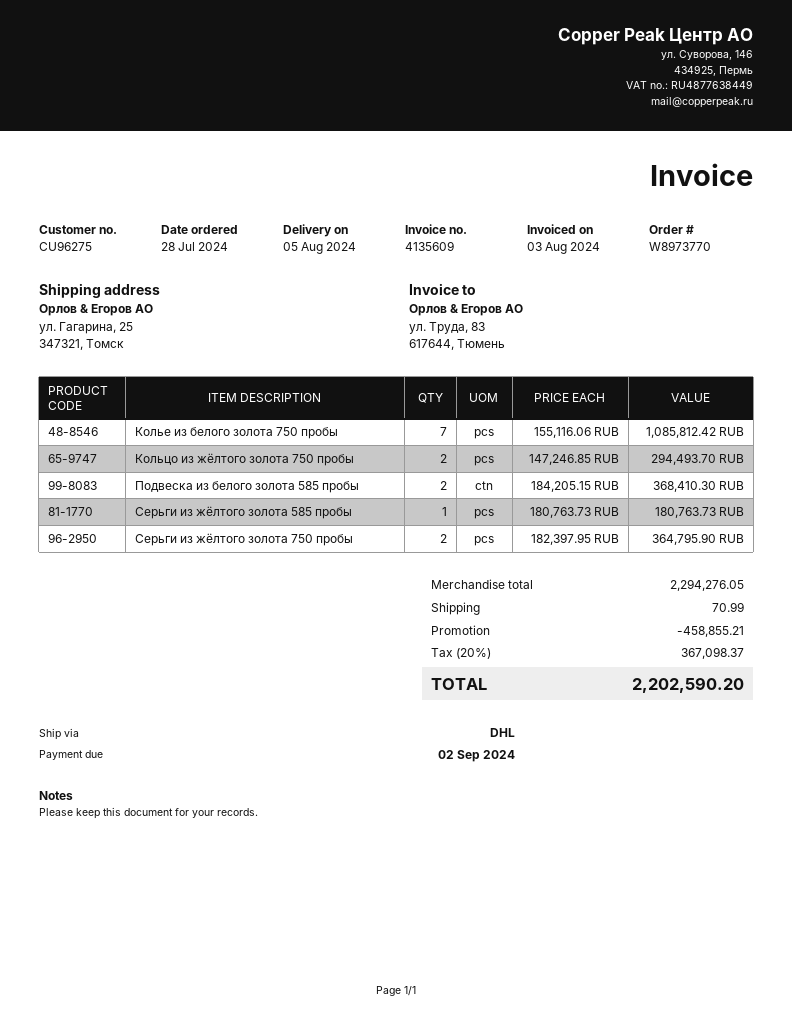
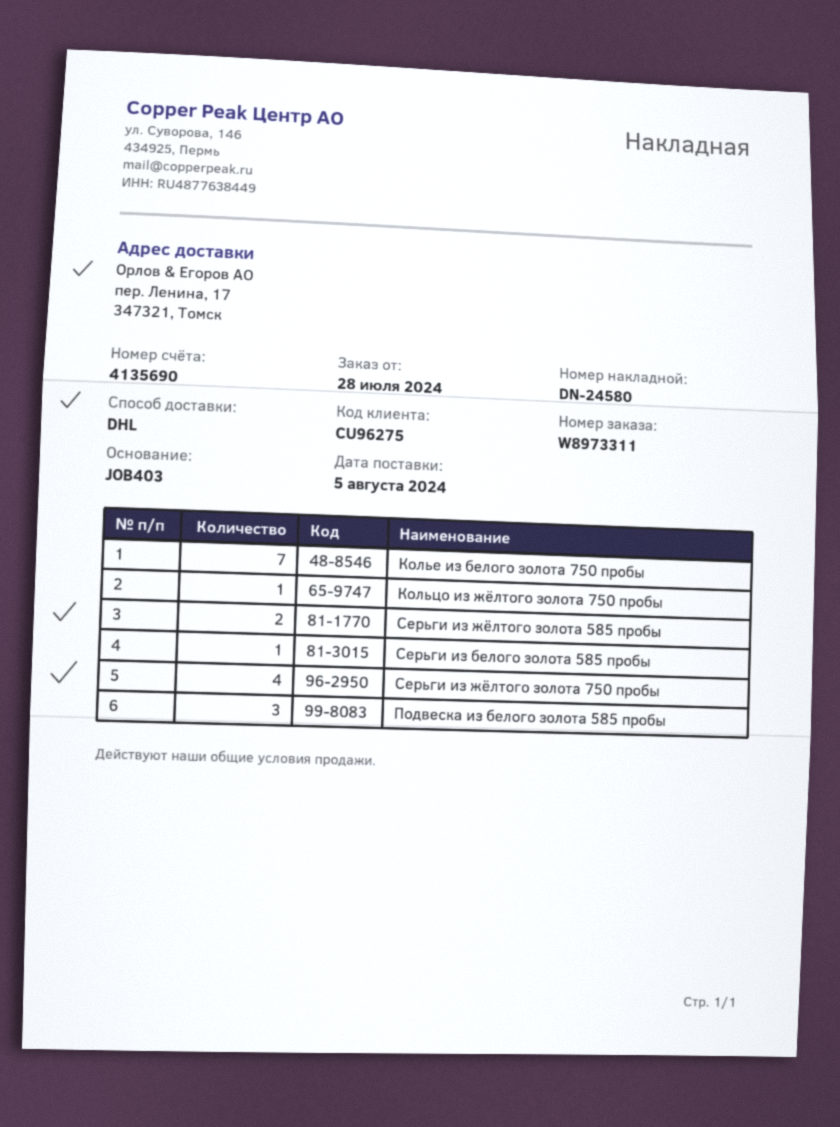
order number: W8973770 -> W8973311
invoice number: 4135609 -> 4135690
ship to: ул. Гагарина, 25, 347321, Томск -> пер. Ленина, 17, 347321, Томск
Кольцо из жёлтого золота 750 пробы: 2 -> 1
Подвеска из белого золота 585 пробы: 2 -> 3
Серьги из жёлтого золота 585 пробы: 1 -> 2
Серьги из жёлтого золота 750 пробы: 2 -> 4
Серьги из белого золота 585 пробы: none -> 1

